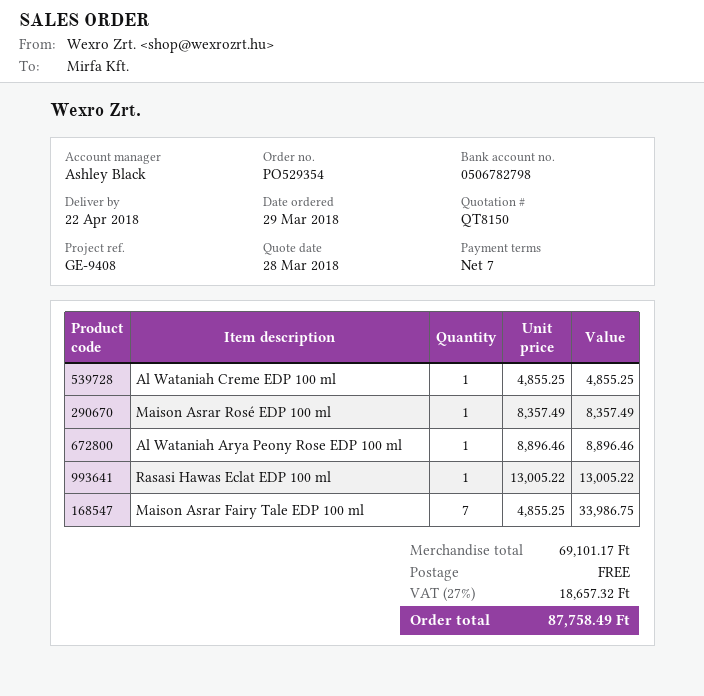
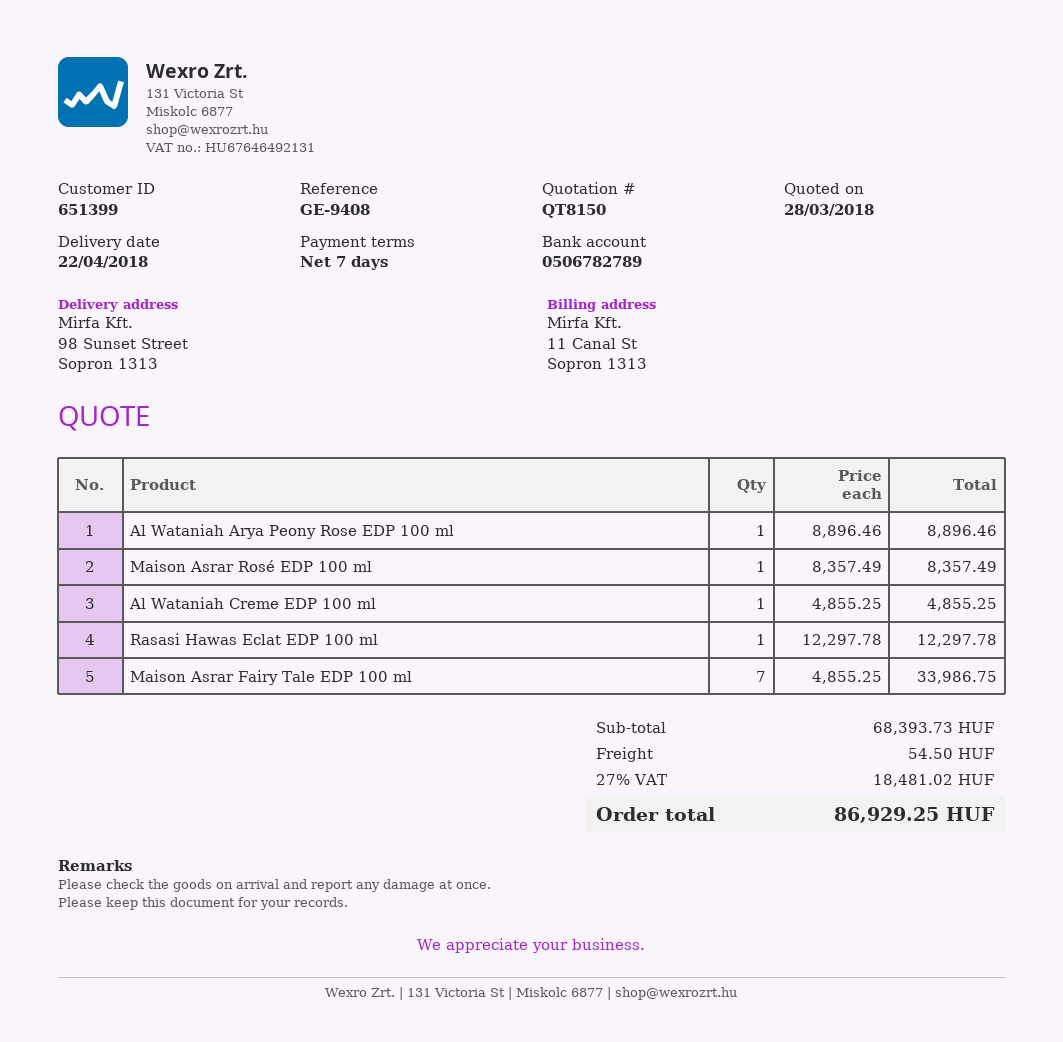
bank account: 0506782798 -> 0506782789
Rasasi Hawas Eclat EDP 100 ml: 1 x 13005.22 = 13005.22 -> 1 x 12297.78 = 12297.78
subtotal: 69101.17 -> 68393.73
shipping: 0.00 -> 54.50
tax: 27% = 18657.32 -> 27% = 18481.02
total: 87758.49 -> 86929.25

